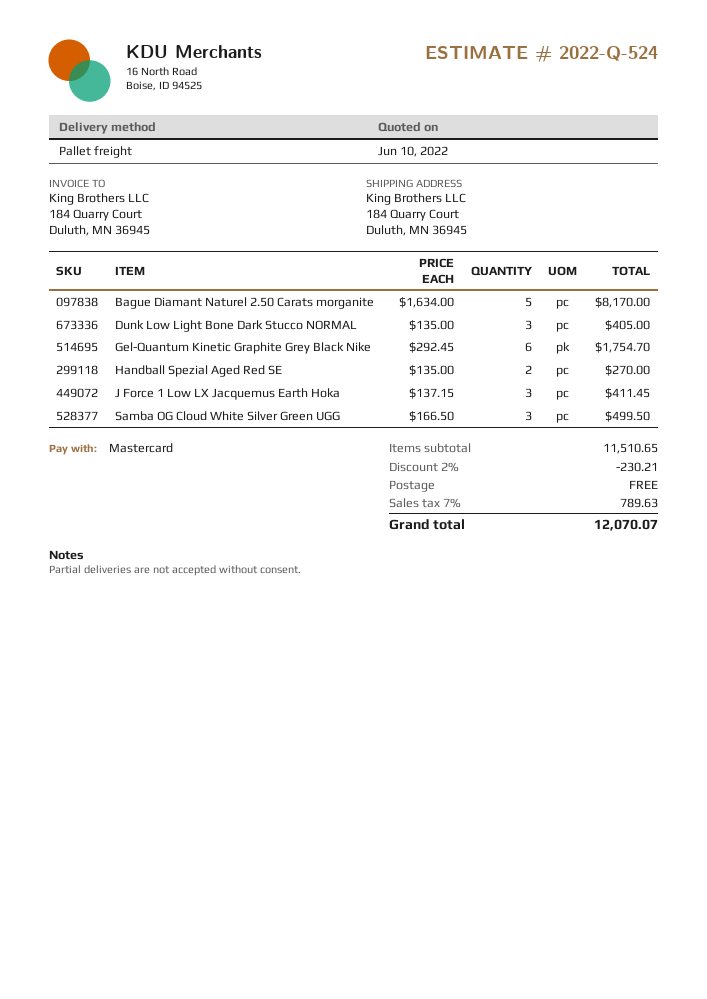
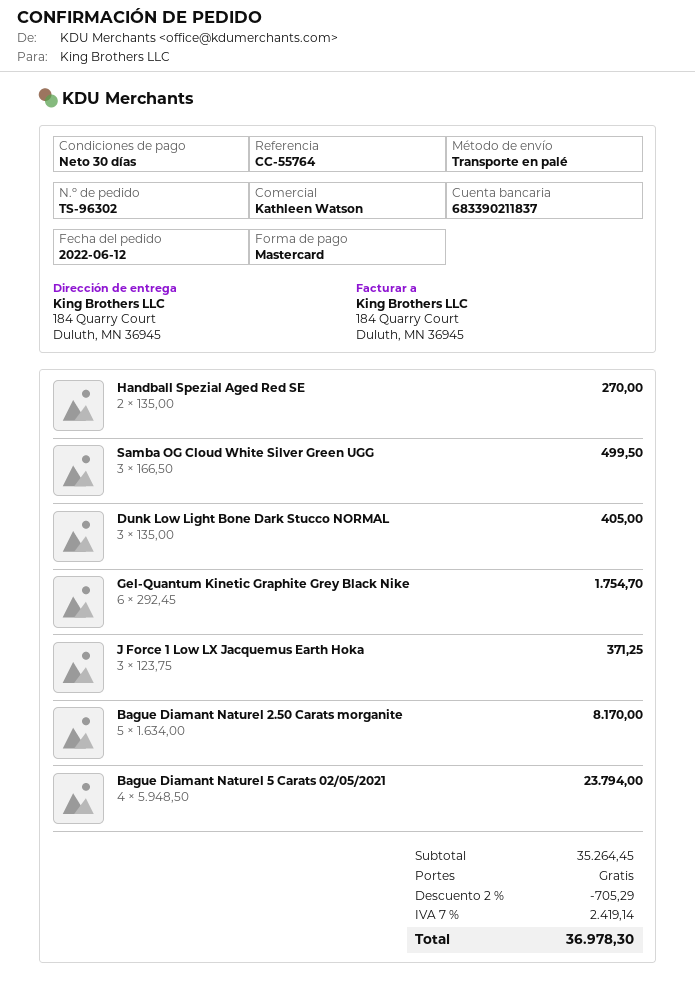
J Force 1 Low LX Jacquemus Earth Hoka: 3 x 137.15 = 411.45 -> 3 x 123.75 = 371.25
Bague Diamant Naturel 5 Carats 02/05/2021: none -> 4 x 5948.50 = 23794.00
subtotal: 11510.65 -> 35264.45
discount: 2% = 230.21 -> 2% = 705.29
tax: 7% = 789.63 -> 7% = 2419.14
total: 12070.07 -> 36978.30

